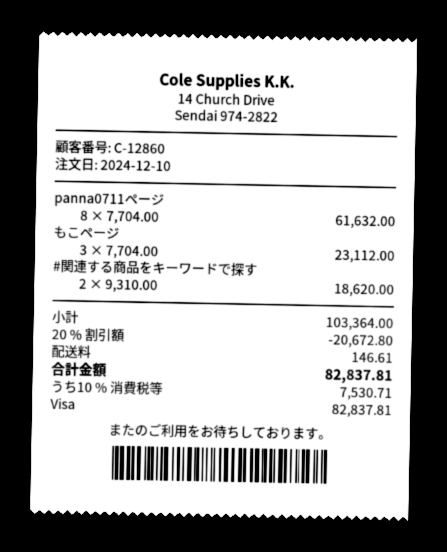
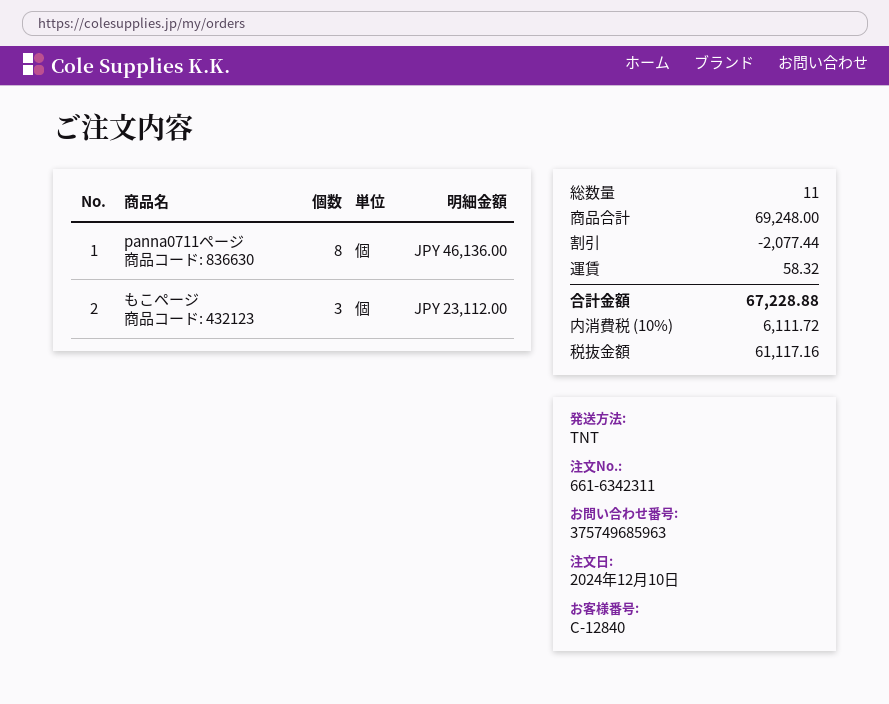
customer number: C-12860 -> C-12840
panna0711ページ: 8 for 61632.00 -> 8 for 46136.00
#関連する商品をキーワードで探す: 2 for 18620.00 -> none
subtotal: 103364.00 -> 69248.00
discount: 20672.80 -> 2077.44
shipping: 146.61 -> 58.32
tax: 10% = 7530.71 -> 10% = 6111.72
total: 82837.81 -> 67228.88

